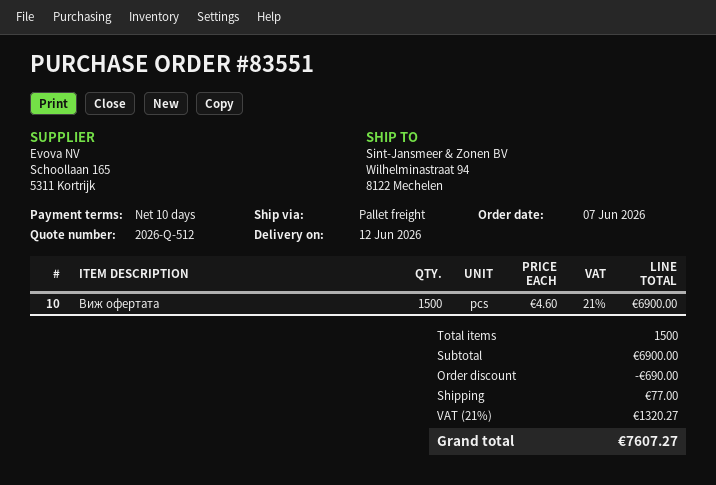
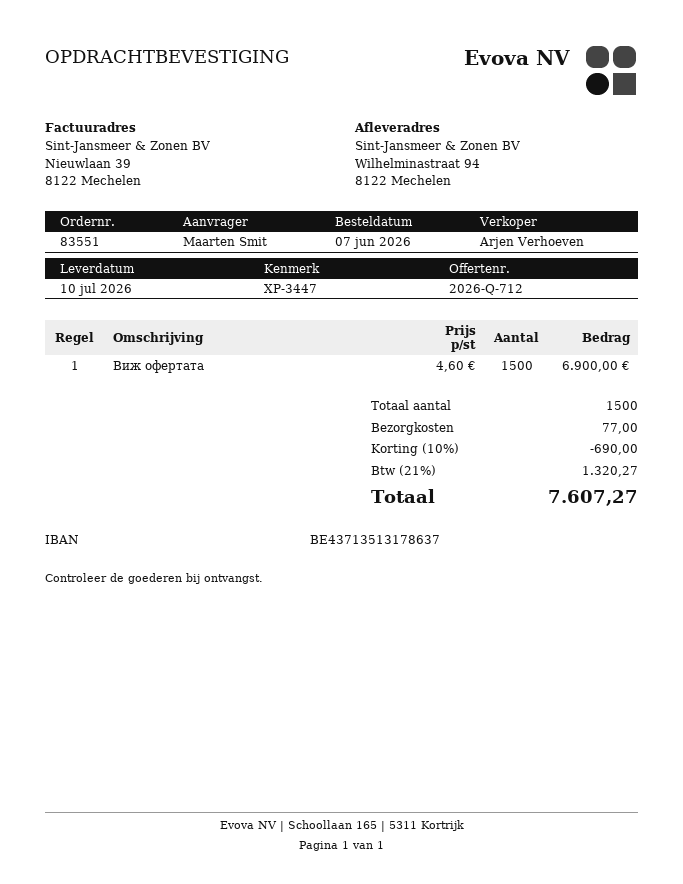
quote number: 2026-Q-512 -> 2026-Q-712
delivery date: 2026-06-12 -> 2026-07-10

